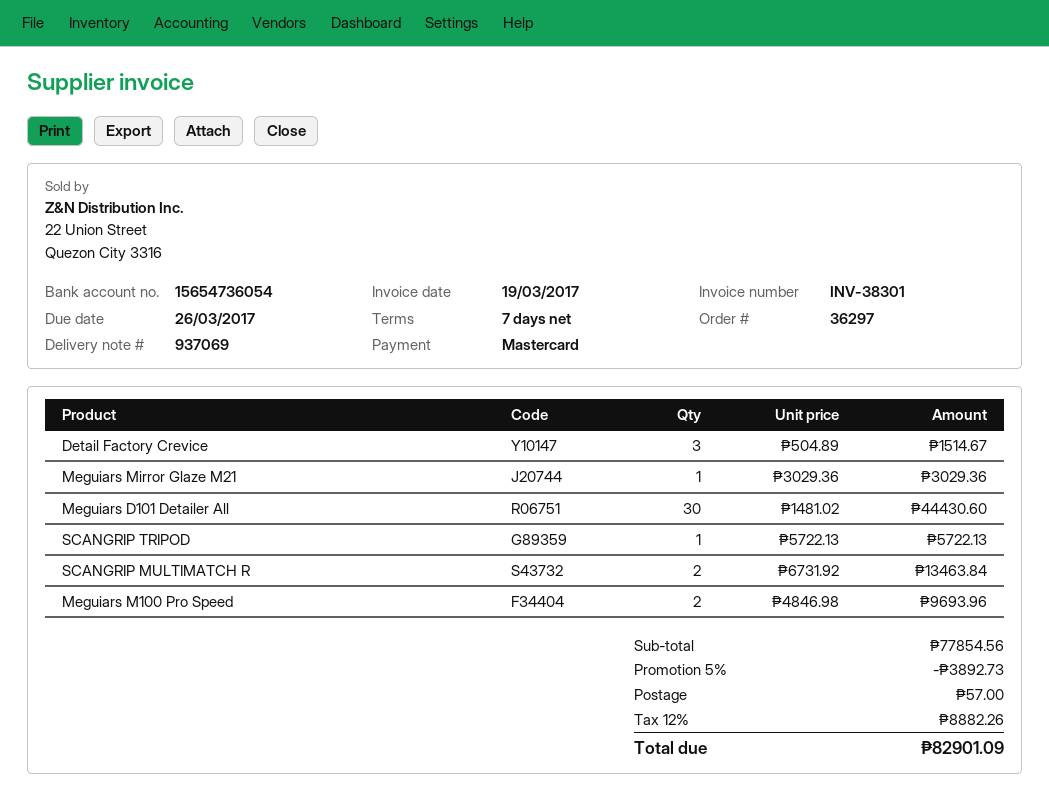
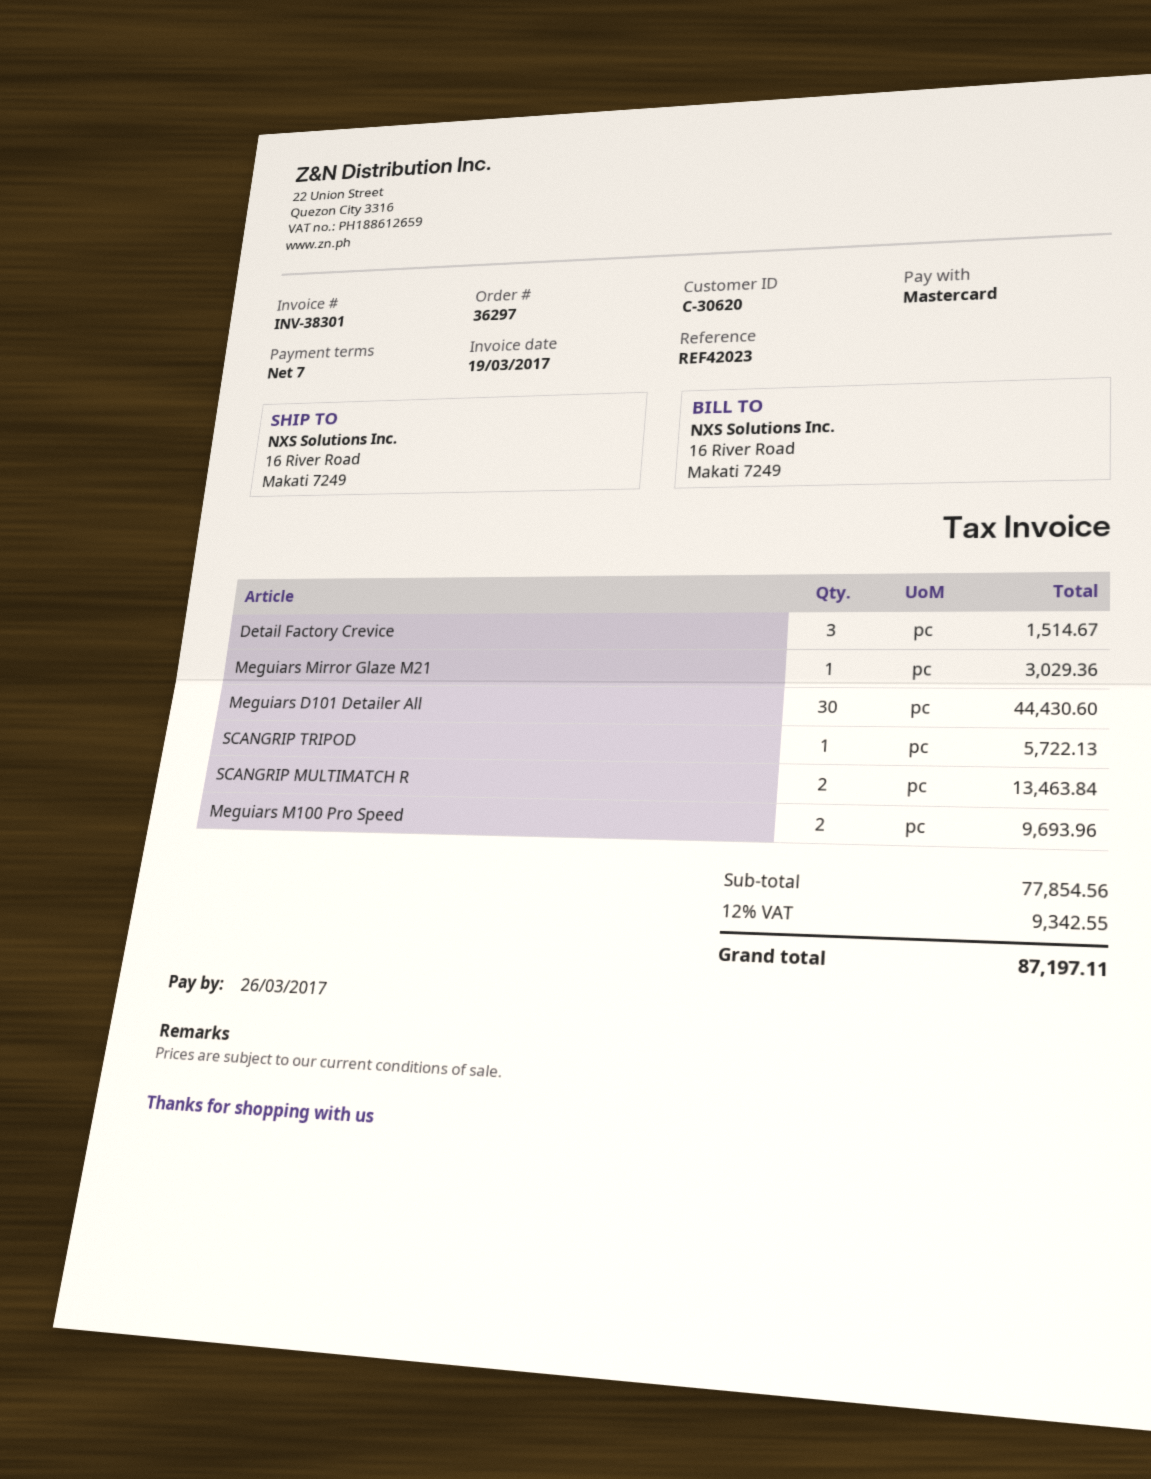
discount: 5% = 3892.73 -> none
shipping: 57.00 -> none
tax: 12% = 8882.26 -> 12% = 9342.55
total: 82901.09 -> 87197.11

